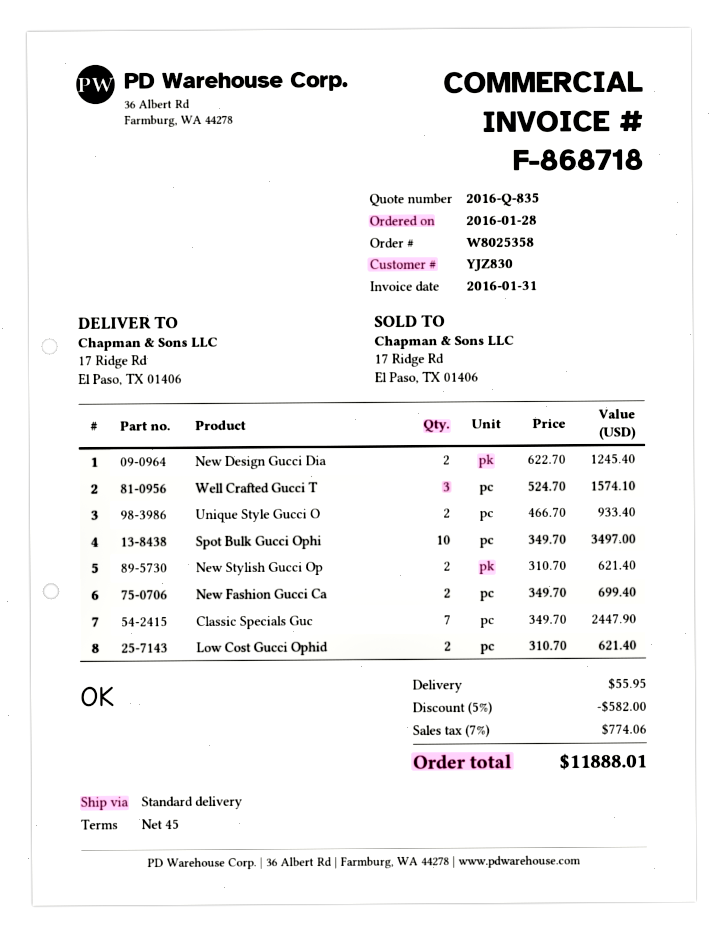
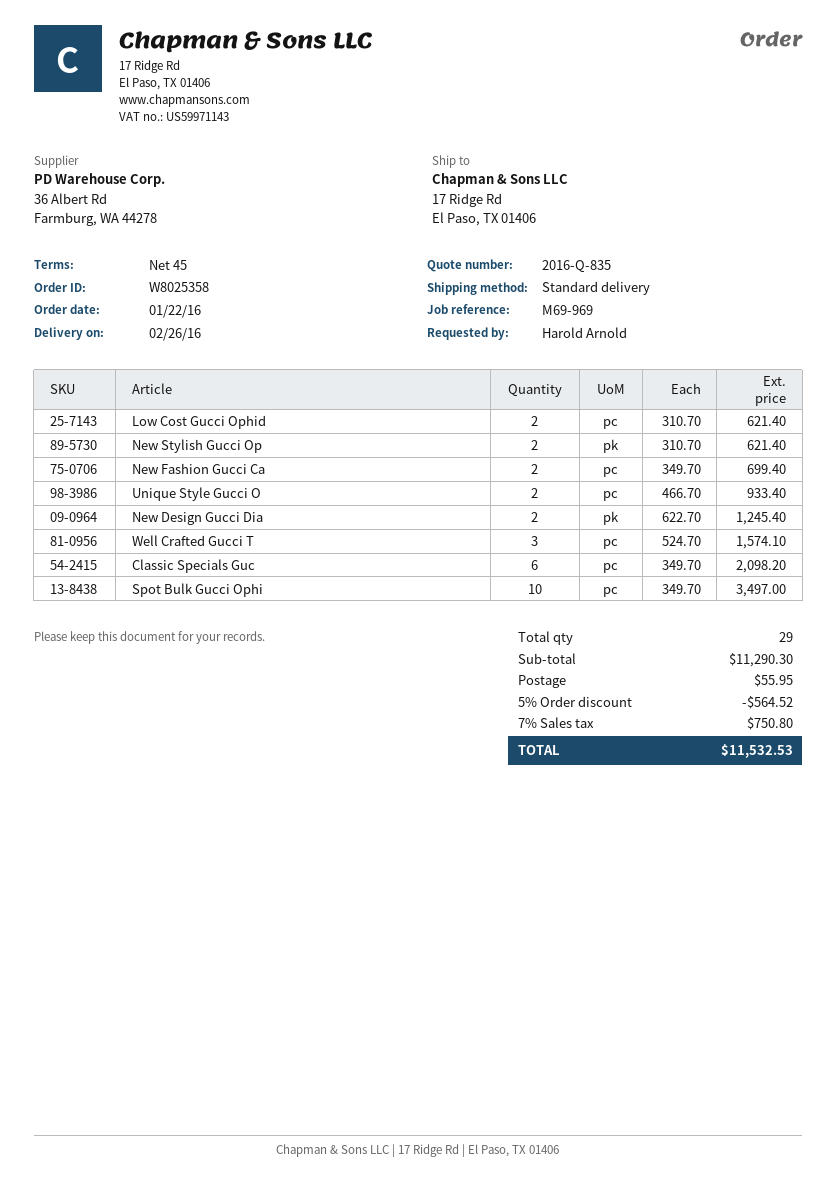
order date: 2016-01-28 -> 2016-01-22
Classic Specials Guc: 7 x 349.70 = 2447.90 -> 6 x 349.70 = 2098.20
discount: 5% = 582.00 -> 5% = 564.52
tax: 7% = 774.06 -> 7% = 750.80
total: 11888.01 -> 11532.53

